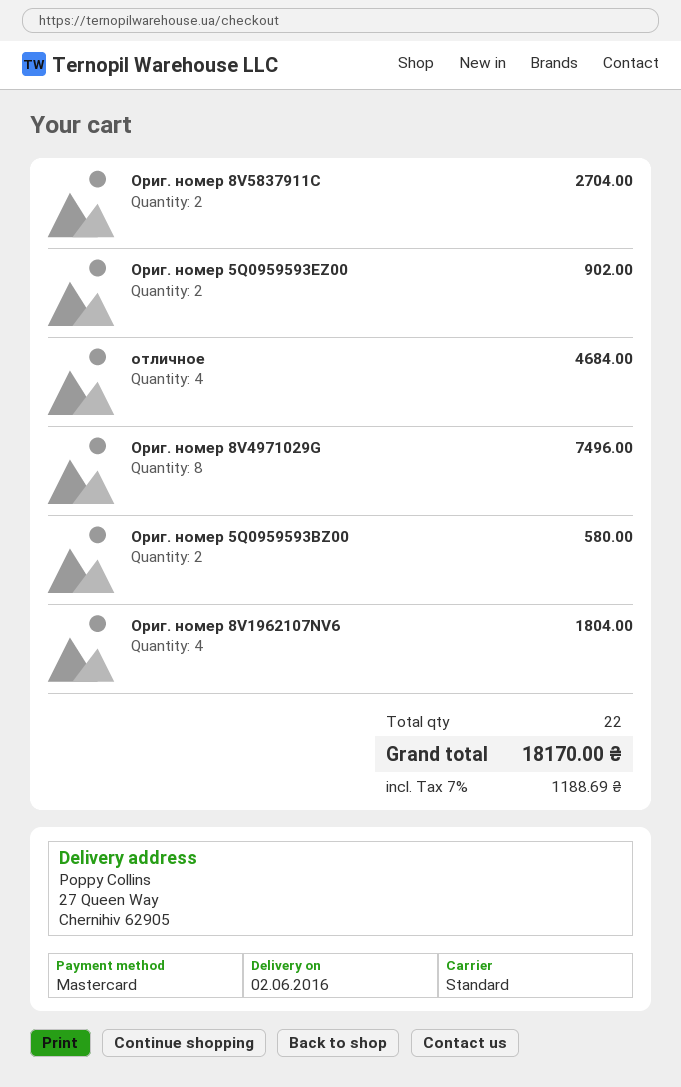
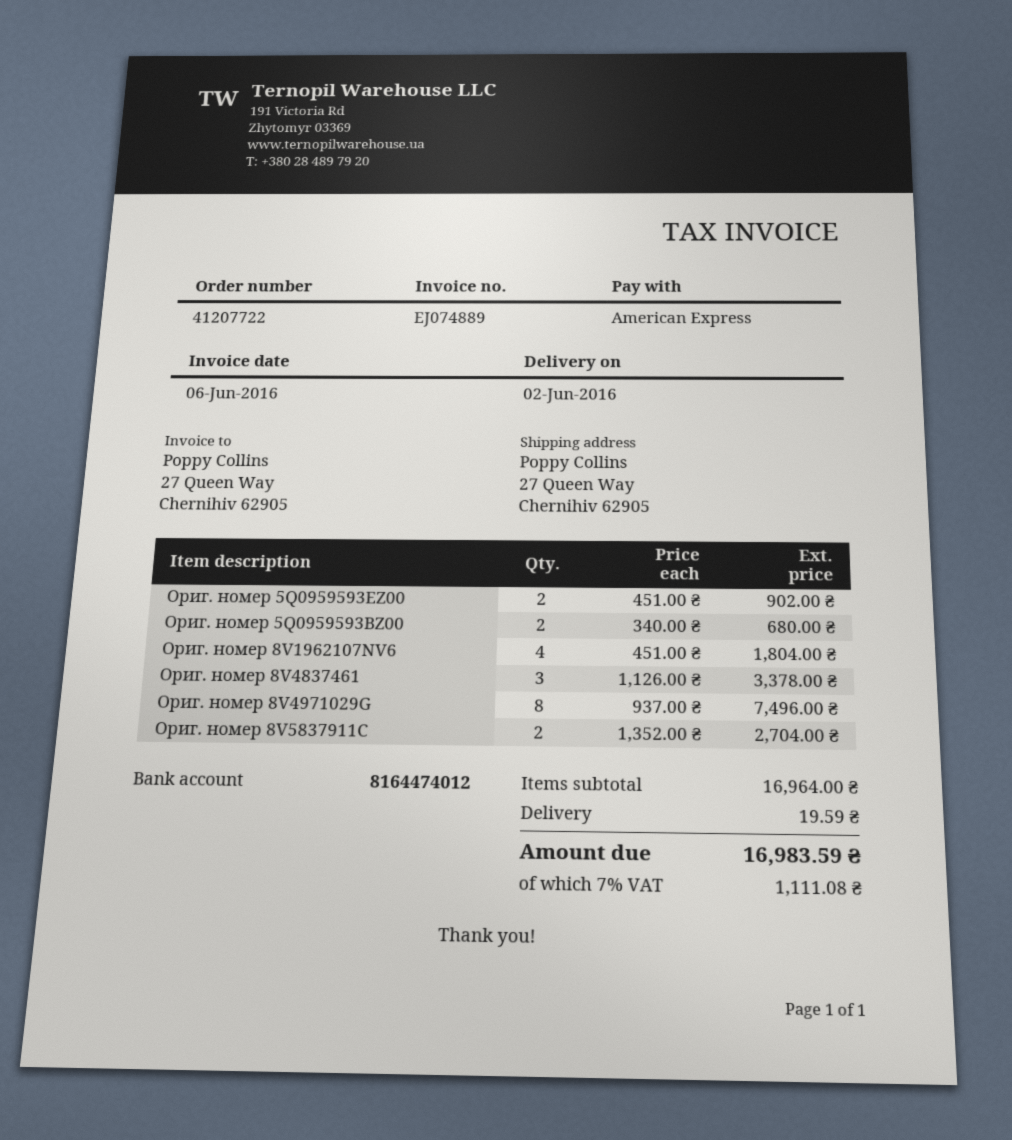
payment method: Mastercard -> American Express
отличное: 4 for 4684.00 -> none
Ориг. номер 5Q0959593BZ00: 2 for 580.00 -> 2 for 680.00
Ориг. номер 8V4837461: none -> 3 for 3378.00
shipping: none -> 19.59
tax: 7% = 1188.69 -> 7% = 1111.08
total: 18170.00 -> 16983.59

